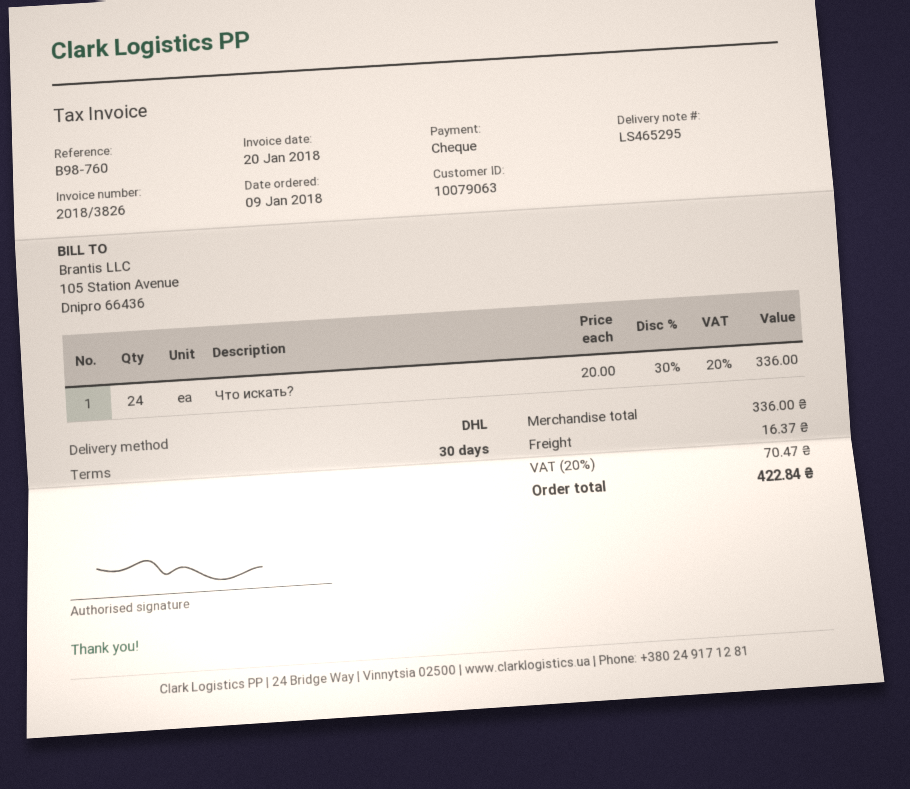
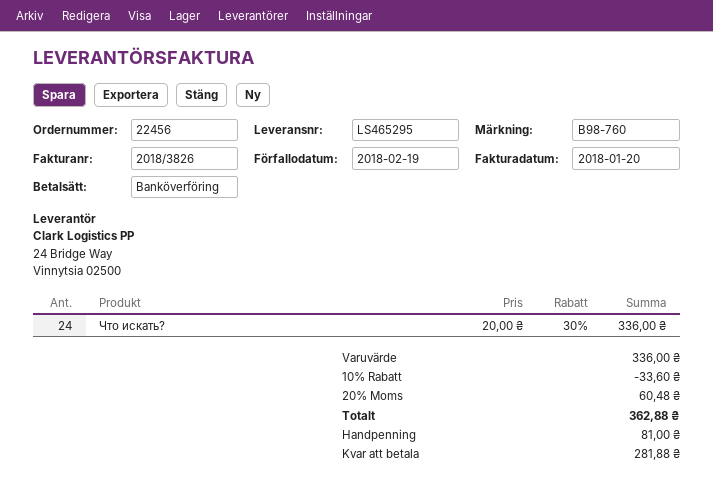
payment method: cheque -> bank transfer
discount: none -> 10% = 33.60
shipping: 16.37 -> none
tax: 20% = 70.47 -> 20% = 60.48
total: 422.84 -> 362.88

